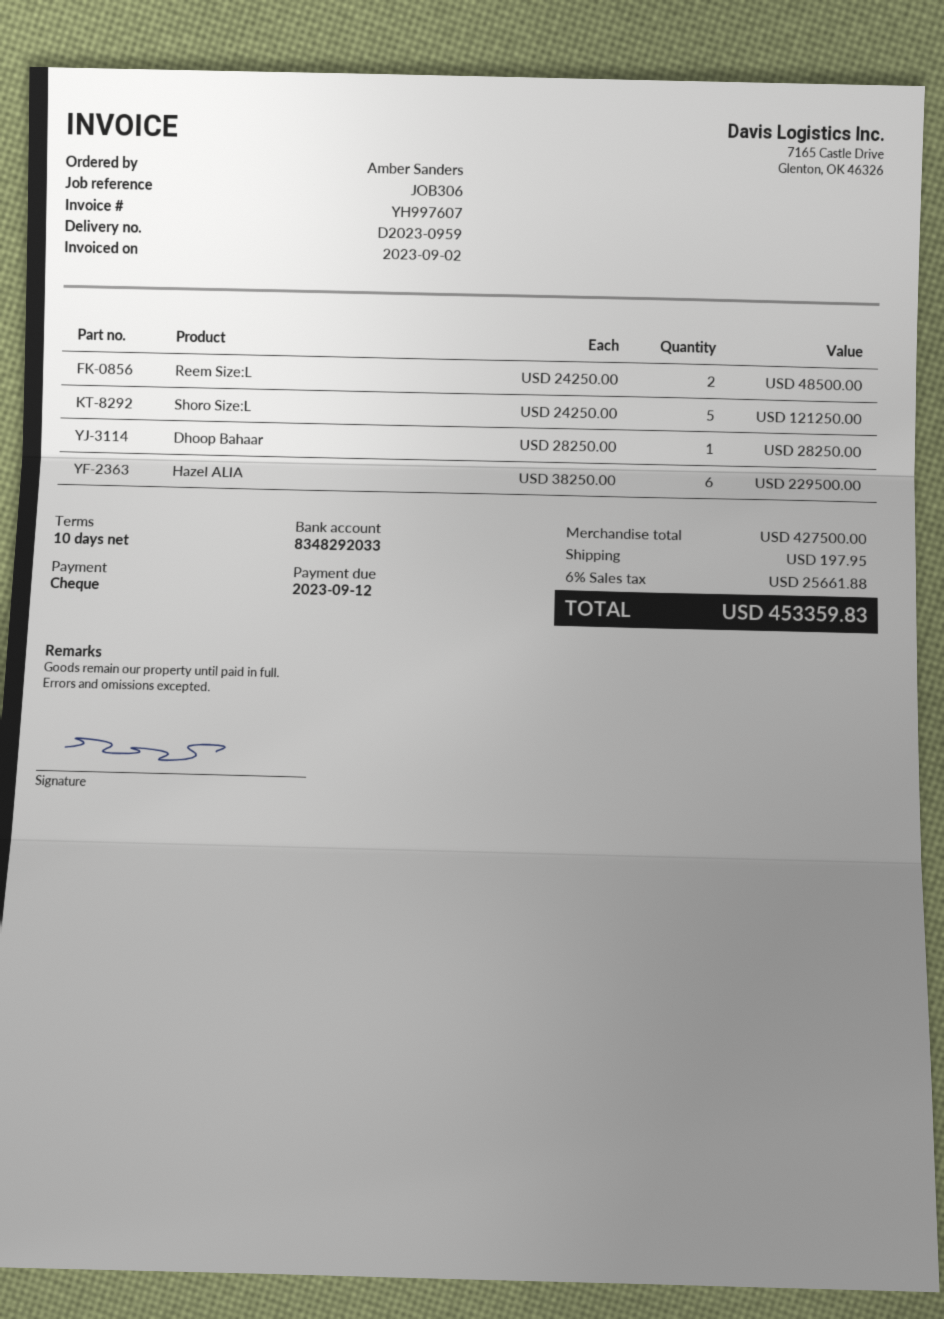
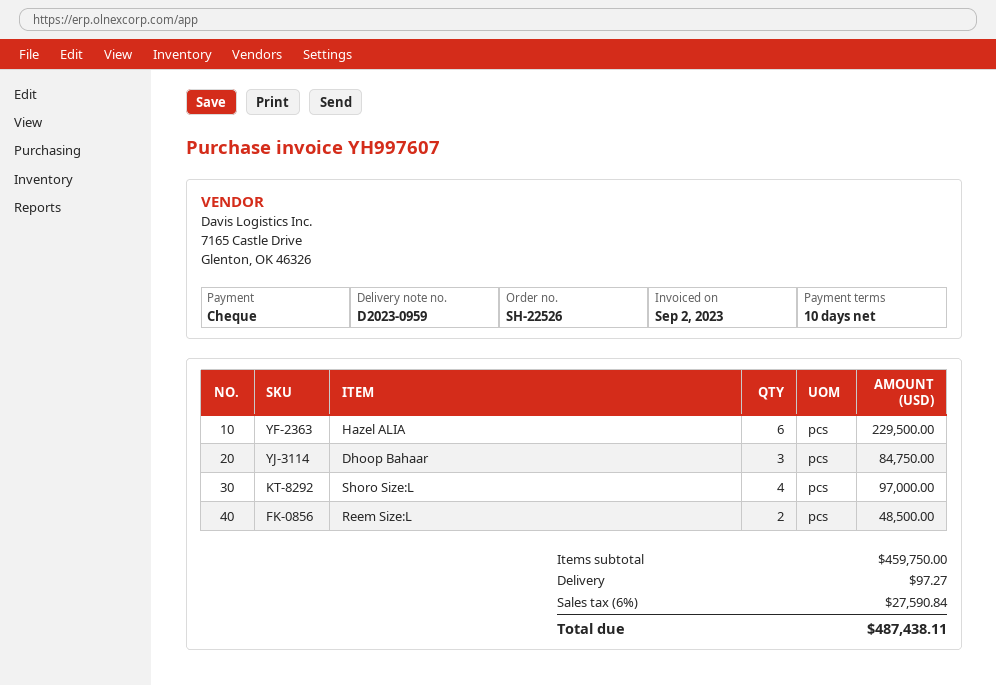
Shoro Size:L: 5 for 121250.00 -> 4 for 97000.00
Dhoop Bahaar: 1 for 28250.00 -> 3 for 84750.00
subtotal: 427500.00 -> 459750.00
shipping: 197.95 -> 97.27
tax: 6% = 25661.88 -> 6% = 27590.84
total: 453359.83 -> 487438.11

